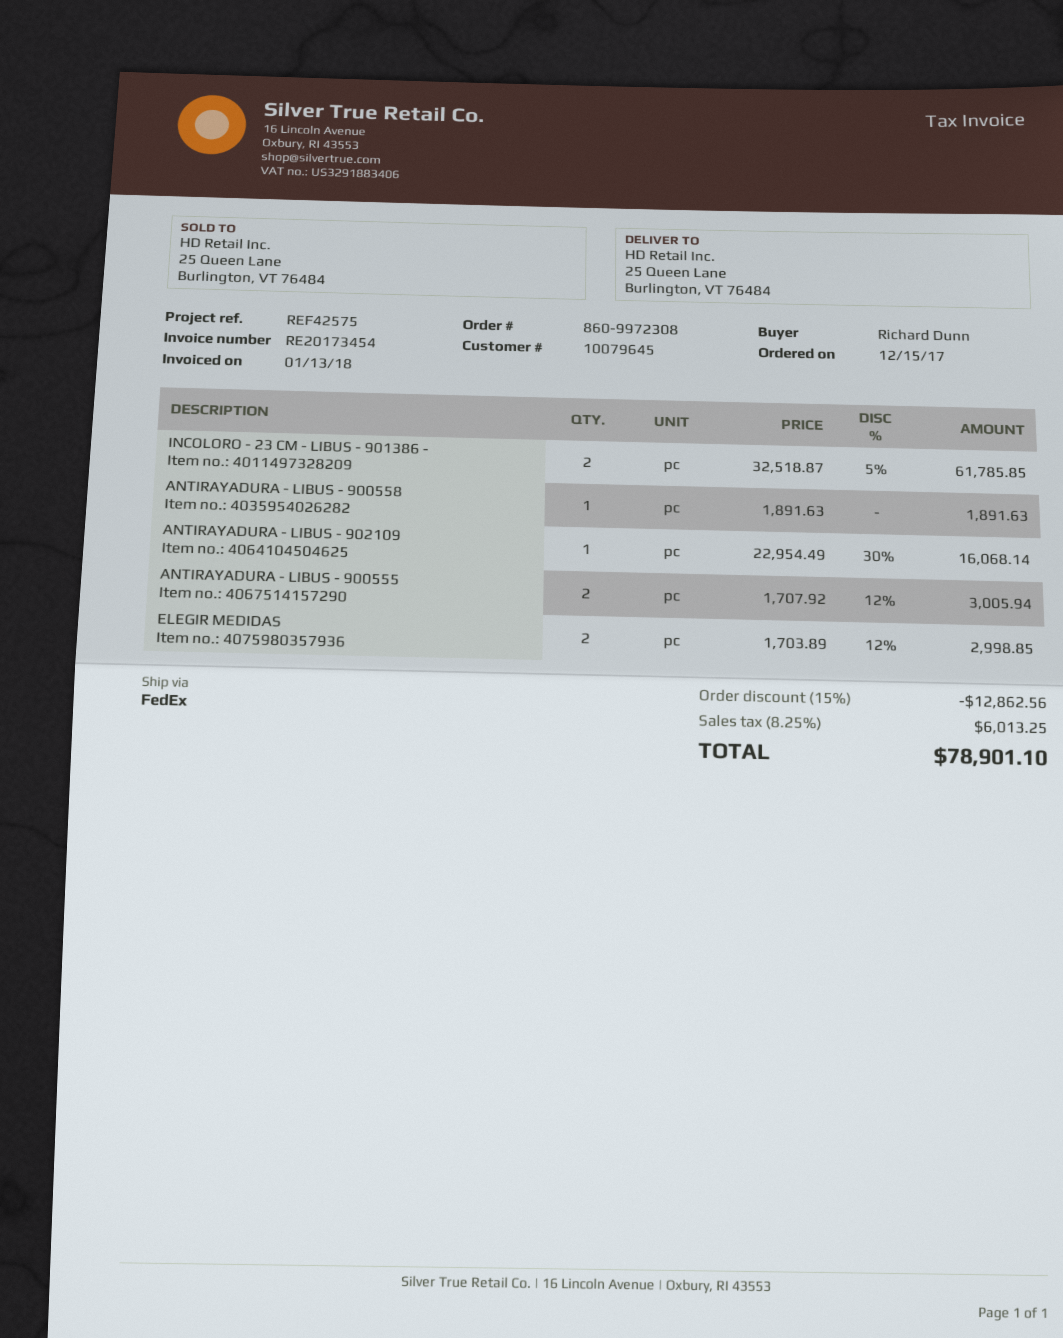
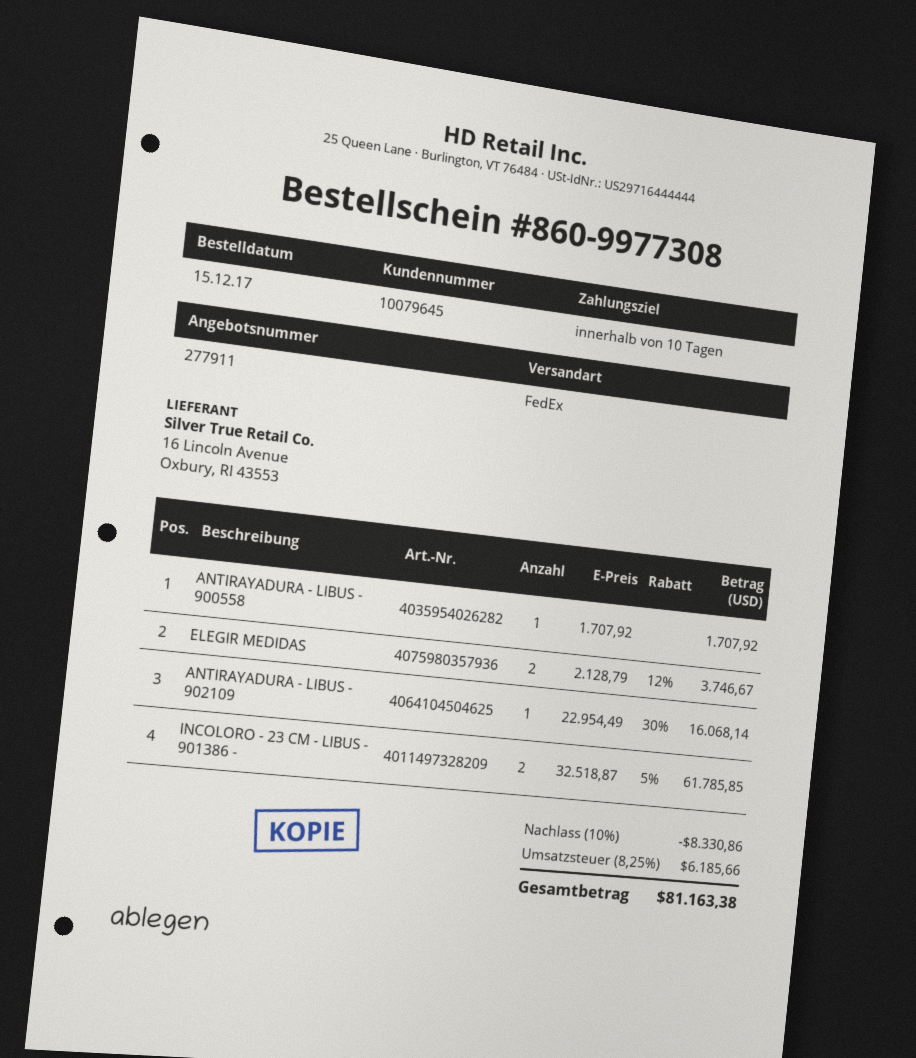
order number: 860-9972308 -> 860-9977308
ANTIRAYADURA - LIBUS - 900558: 1 x 1891.63 = 1891.63 -> 1 x 1707.92 = 1707.92
ANTIRAYADURA - LIBUS - 900555: 2 x 1707.92 - 12% = 3005.94 -> none
ELEGIR MEDIDAS: 2 x 1703.89 - 12% = 2998.85 -> 2 x 2128.79 - 12% = 3746.67
discount: 15% = 12862.56 -> 10% = 8330.86
tax: 8.25% = 6013.25 -> 8.25% = 6185.66
total: 78901.10 -> 81163.38

